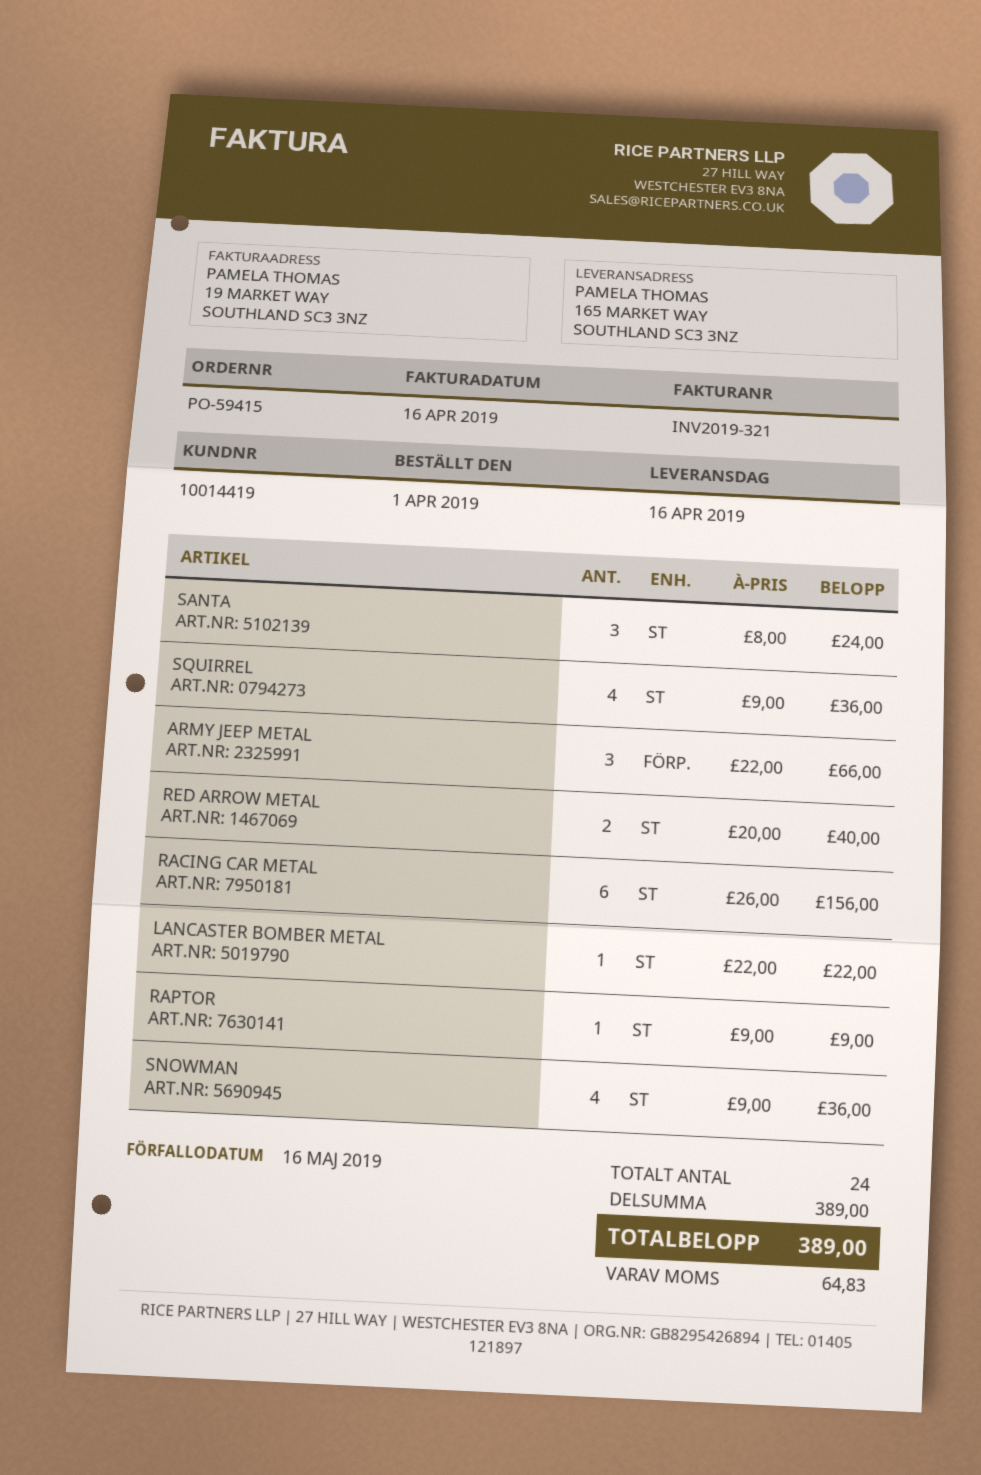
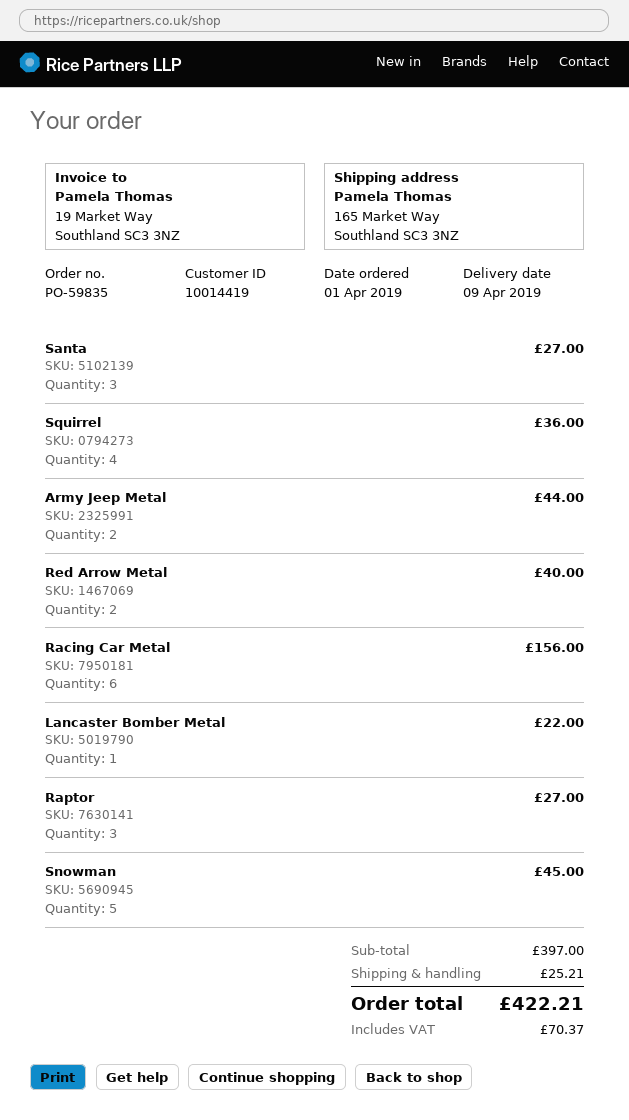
order number: PO-59415 -> PO-59835
delivery date: 2019-04-16 -> 2019-04-09
SANTA: 3 for 24.00 -> 3 for 27.00
ARMY JEEP METAL: 3 for 66.00 -> 2 for 44.00
RAPTOR: 1 for 9.00 -> 3 for 27.00
SNOWMAN: 4 for 36.00 -> 5 for 45.00
subtotal: 389.00 -> 397.00
shipping: none -> 25.21
tax: 64.83 -> 70.37
total: 389.00 -> 422.21

